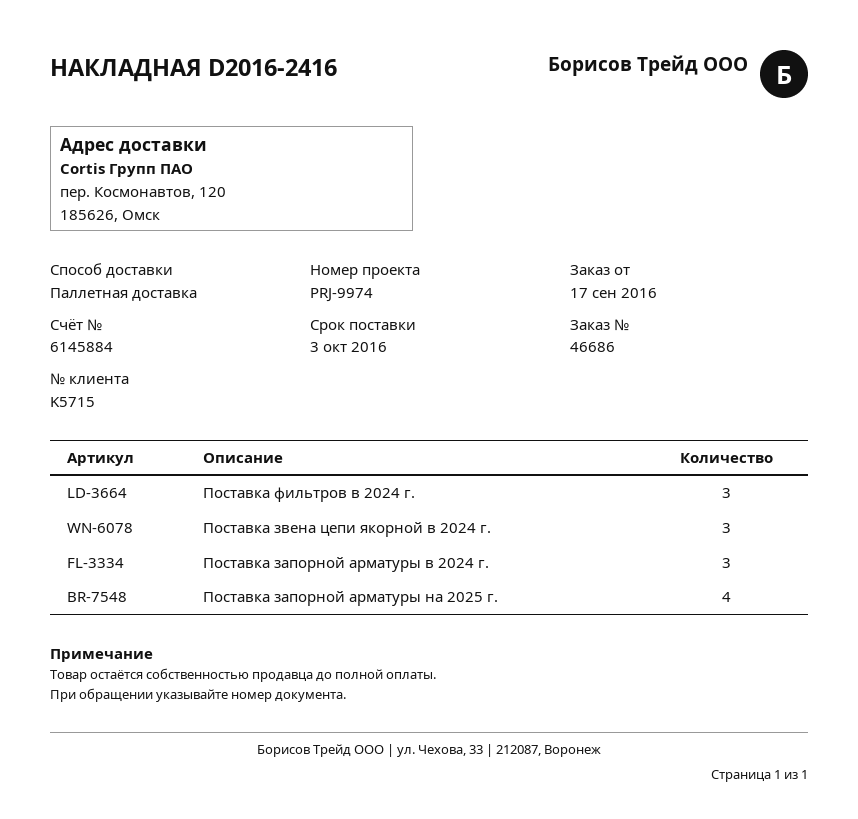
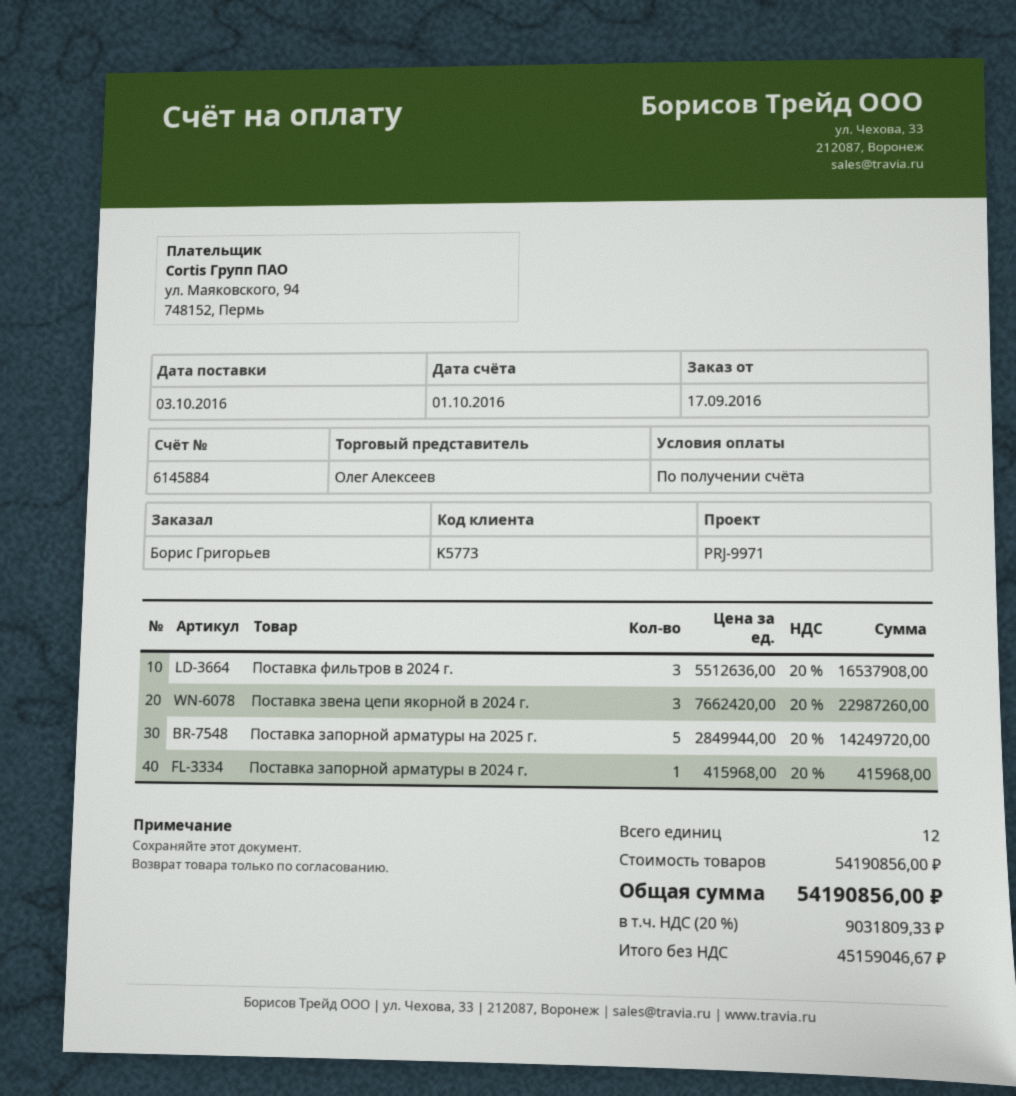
customer number: K5715 -> K5773
reference: PRJ-9974 -> PRJ-9971
Поставка запорной арматуры в 2024 г.: 3 -> 1
Поставка запорной арматуры на 2025 г.: 4 -> 5

